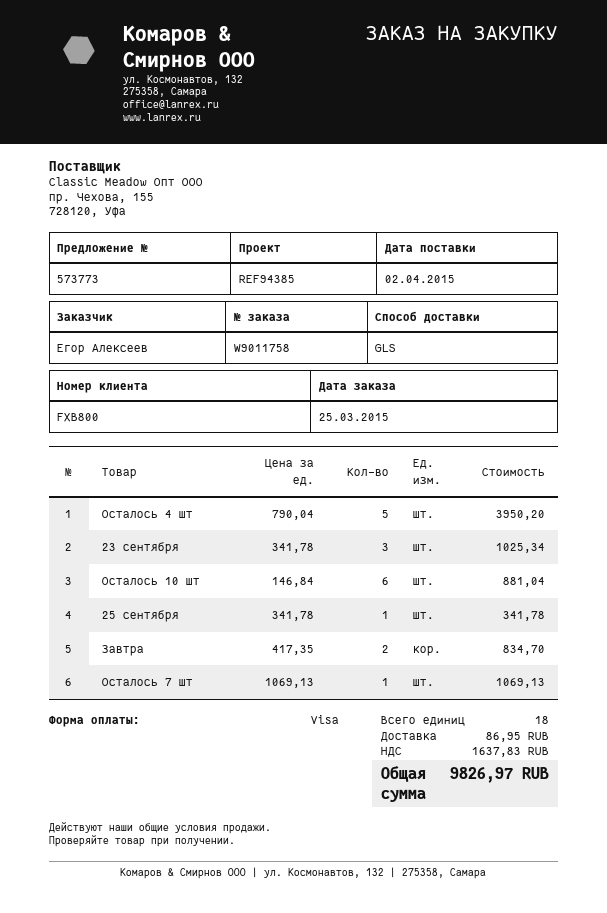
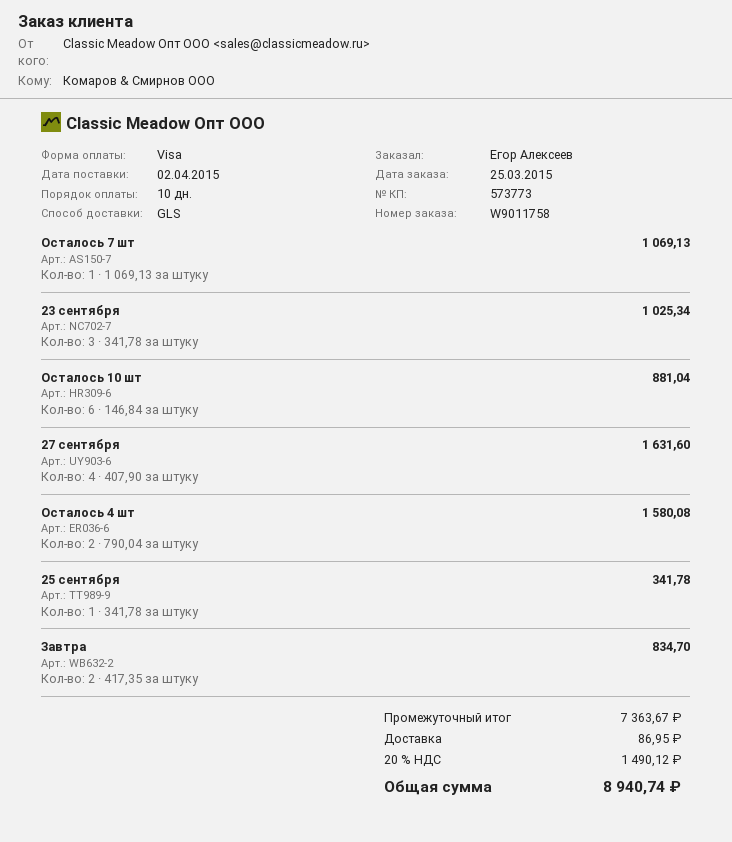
Осталось 4 шт: 5 x 790.04 = 3950.20 -> 2 x 790.04 = 1580.08
27 сентября: none -> 4 x 407.90 = 1631.60
tax: 1637.83 -> 1490.12
total: 9826.97 -> 8940.74

